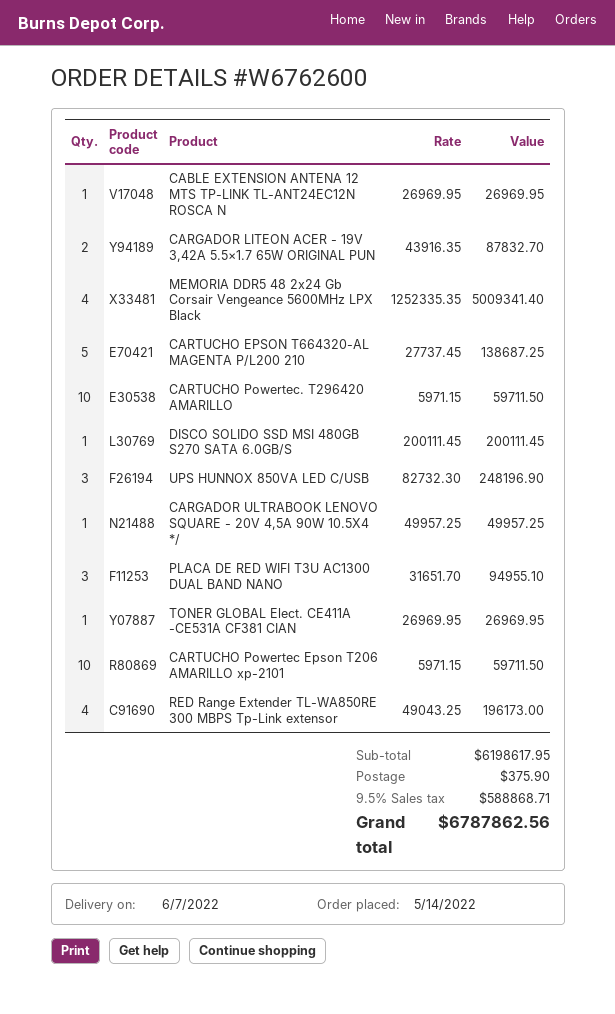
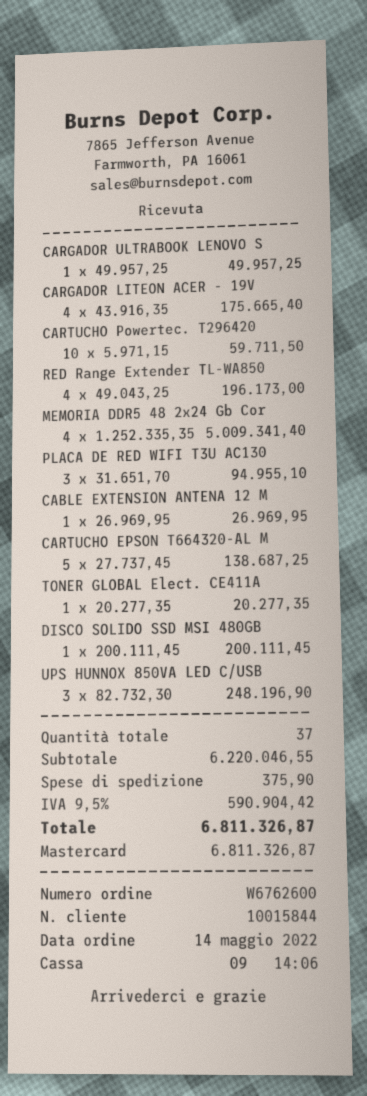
CARGADOR LITEON ACER - 19V 3,42A 5.5×1.7 65W ORIGINAL PUN: 2 x 43916.35 = 87832.70 -> 4 x 43916.35 = 175665.40
TONER GLOBAL Elect. CE411A -CE531A CF381 CIAN: 1 x 26969.95 = 26969.95 -> 1 x 20277.35 = 20277.35
CARTUCHO Powertec Epson T206 AMARILLO xp-2101: 10 x 5971.15 = 59711.50 -> none
subtotal: 6198617.95 -> 6220046.55
tax: 9.5% = 588868.71 -> 9.5% = 590904.42
total: 6787862.56 -> 6811326.87

